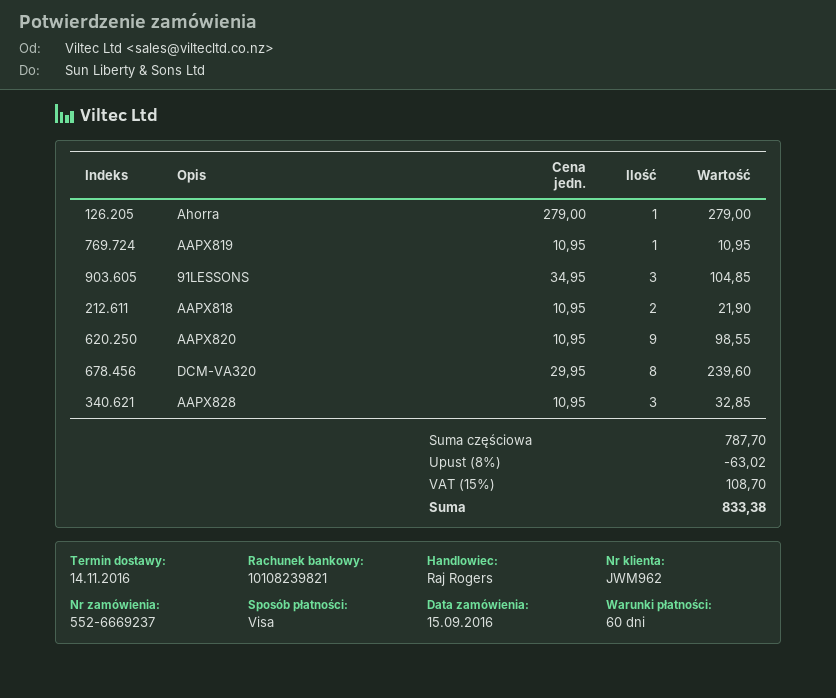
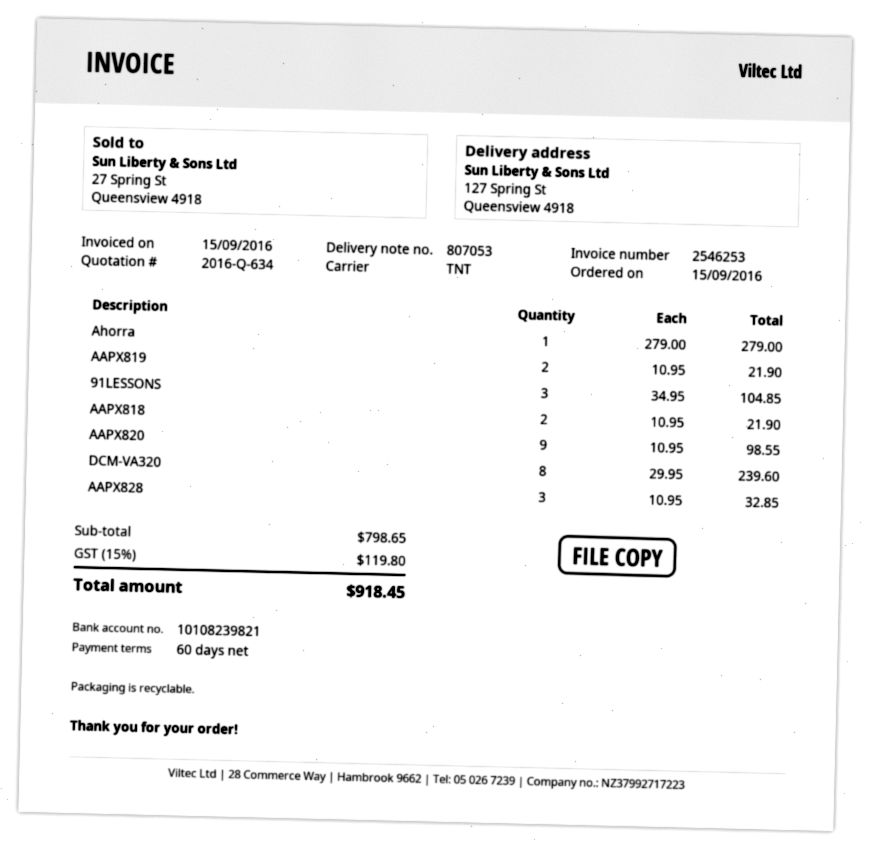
AAPX819: 1 x 10.95 = 10.95 -> 2 x 10.95 = 21.90
subtotal: 787.70 -> 798.65
discount: 8% = 63.02 -> none
tax: 15% = 108.70 -> 15% = 119.80
total: 833.38 -> 918.45

